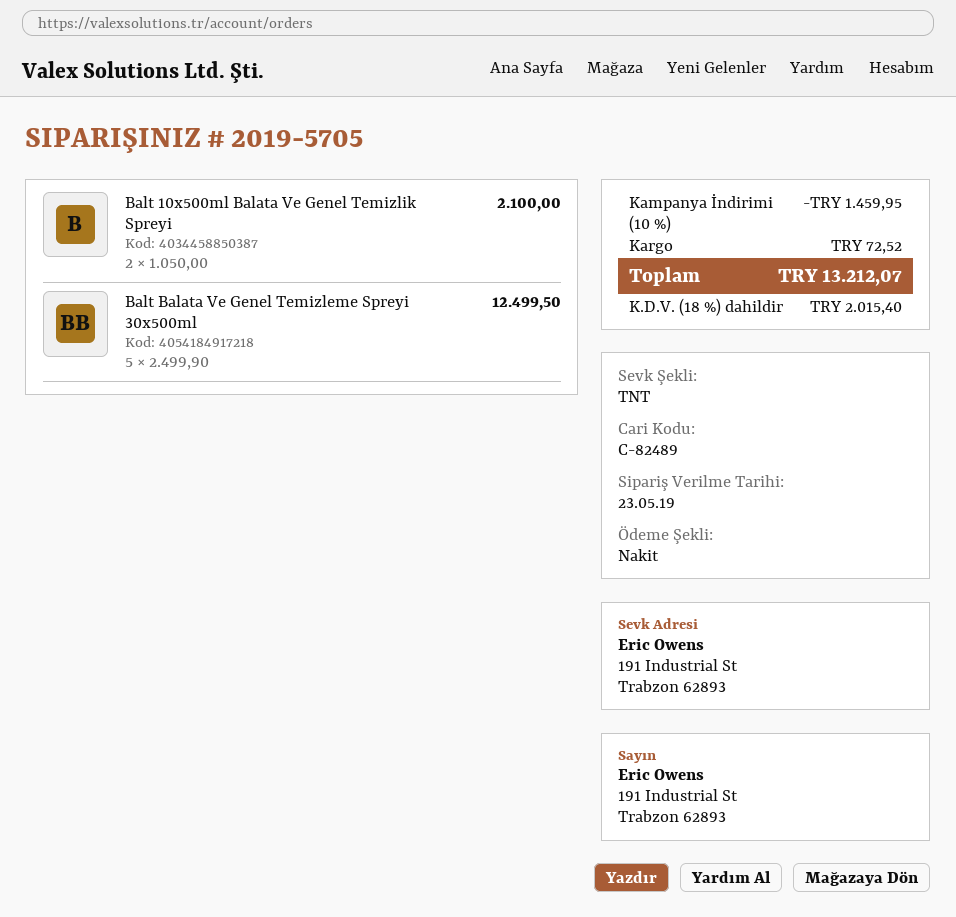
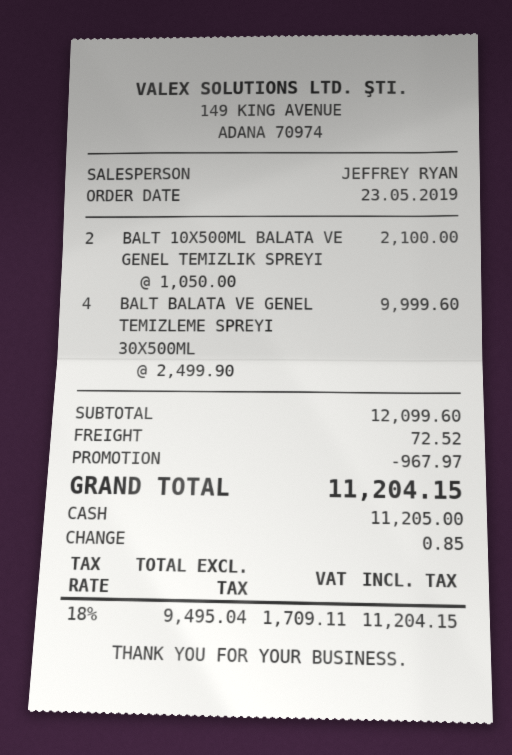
Balt Balata Ve Genel Temizleme Spreyi 30x500ml: 5 x 2499.90 = 12499.50 -> 4 x 2499.90 = 9999.60
discount: 1459.95 -> 967.97
tax: 18% = 2015.40 -> 18% = 1709.11
total: 13212.07 -> 11204.15

